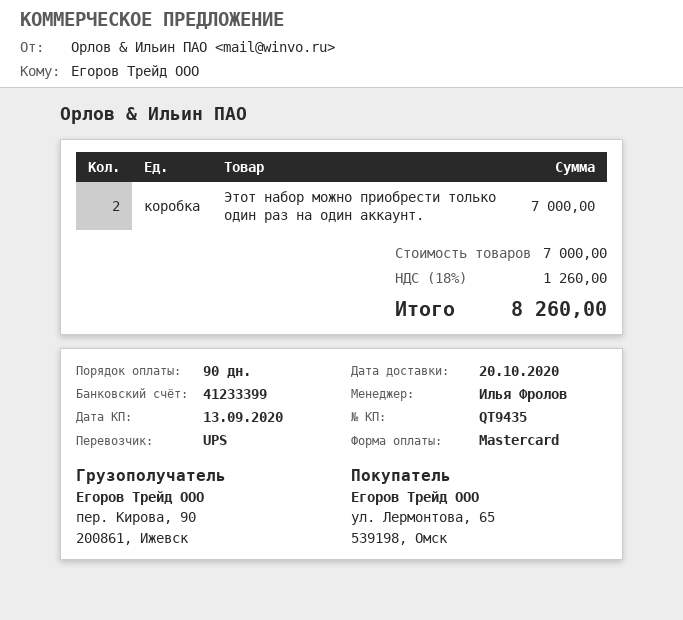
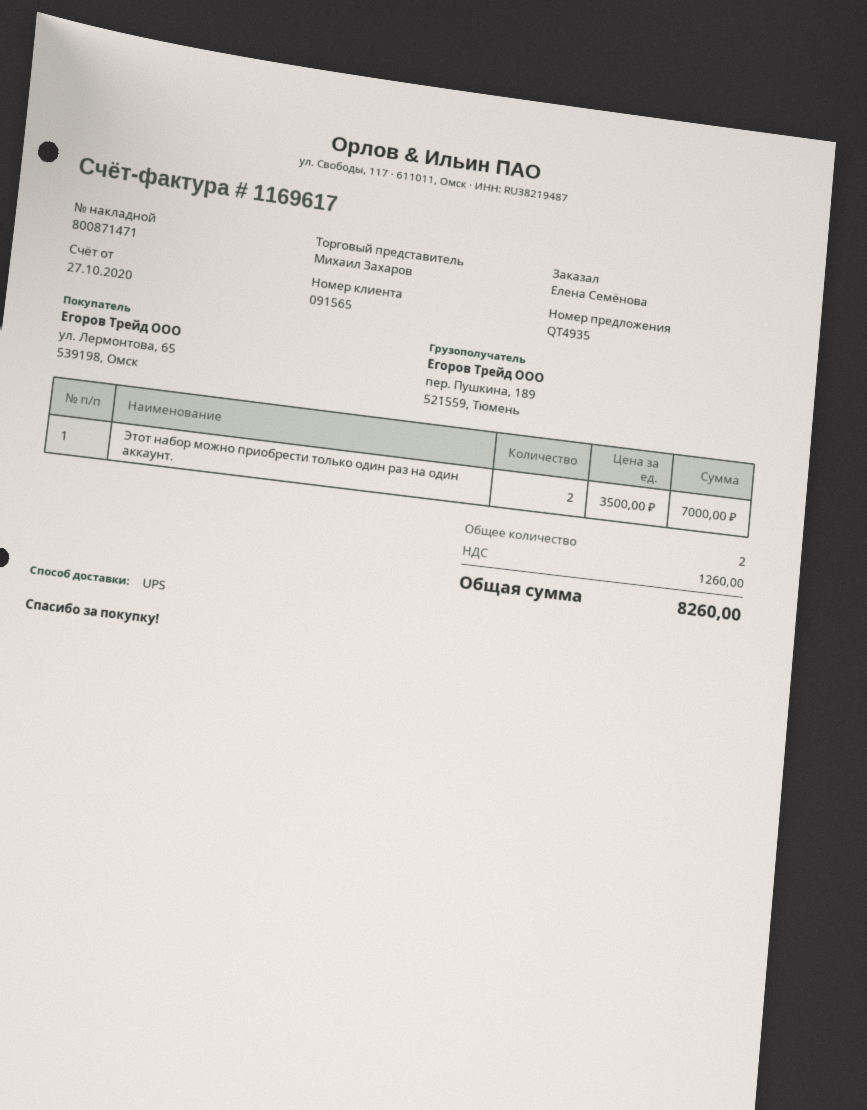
quote number: QT9435 -> QT4935
sales rep: Илья Фролов -> Михаил Захаров
ship to: пер. Кирова, 90, 200861, Ижевск -> пер. Пушкина, 189, 521559, Тюмень

